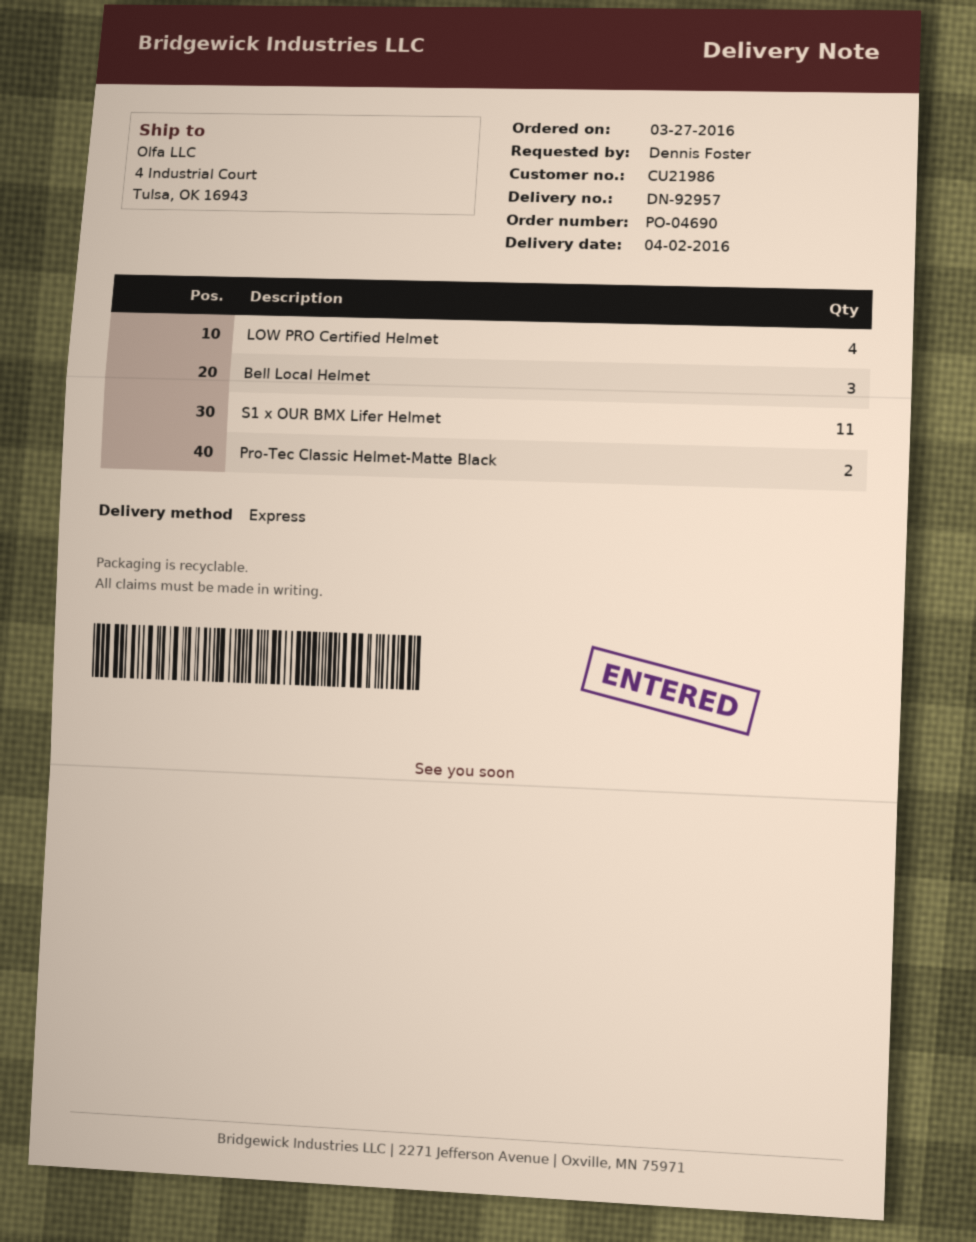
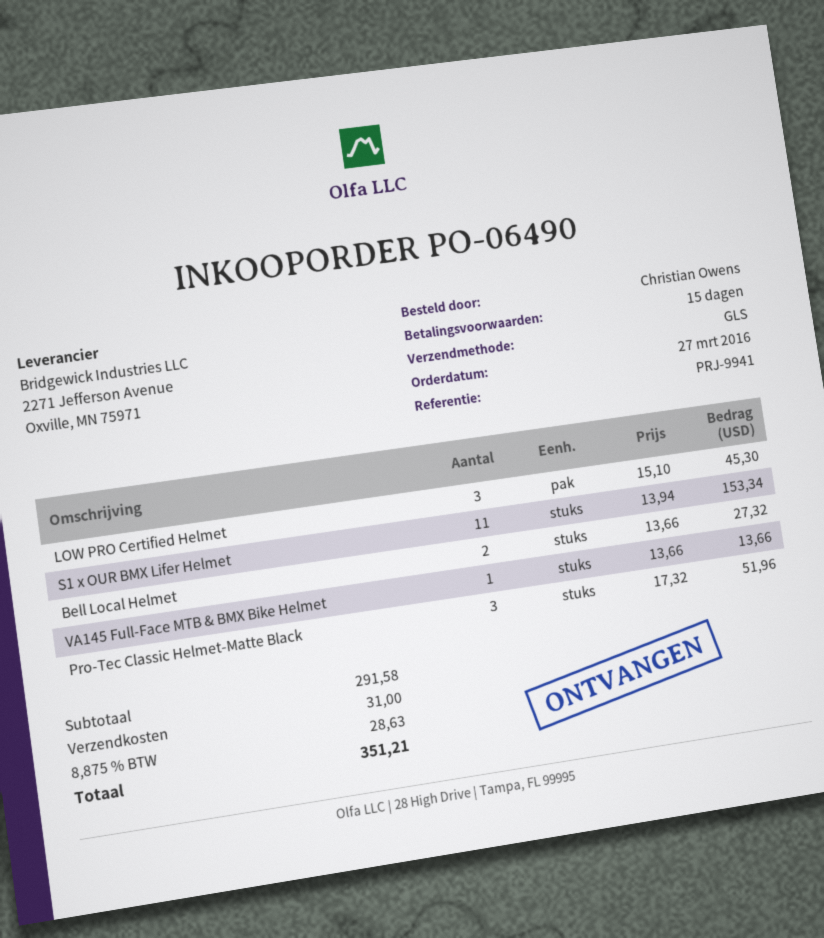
order number: PO-04690 -> PO-06490
ordered by: Dennis Foster -> Christian Owens
shipping method: express -> GLS
LOW PRO Certified Helmet: 4 -> 3
Bell Local Helmet: 3 -> 2
Pro-Tec Classic Helmet-Matte Black: 2 -> 3
VA145 Full-Face MTB & BMX Bike Helmet: none -> 1

